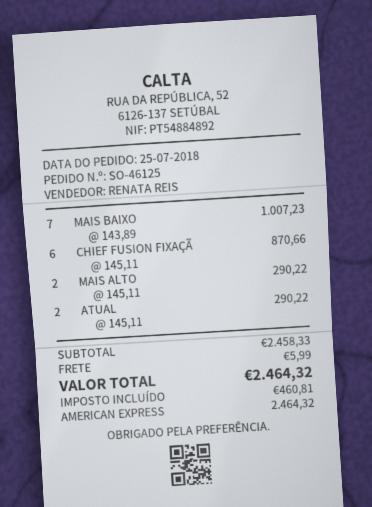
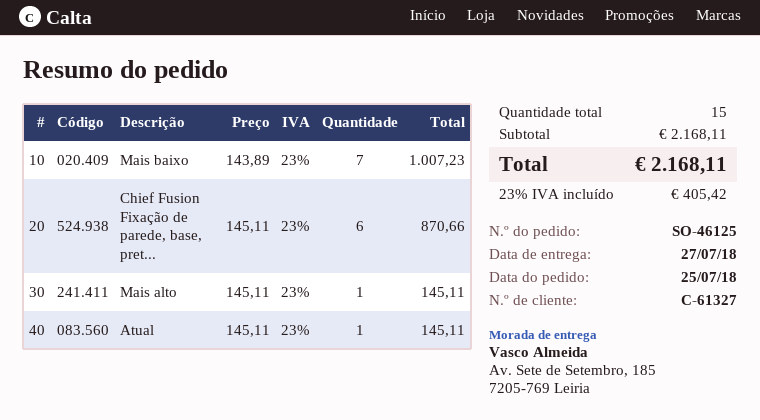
MAIS ALTO: 2 x 145.11 = 290.22 -> 1 x 145.11 = 145.11
ATUAL: 2 x 145.11 = 290.22 -> 1 x 145.11 = 145.11
subtotal: 2458.33 -> 2168.11
shipping: 5.99 -> none
tax: 460.81 -> 405.42
total: 2464.32 -> 2168.11

